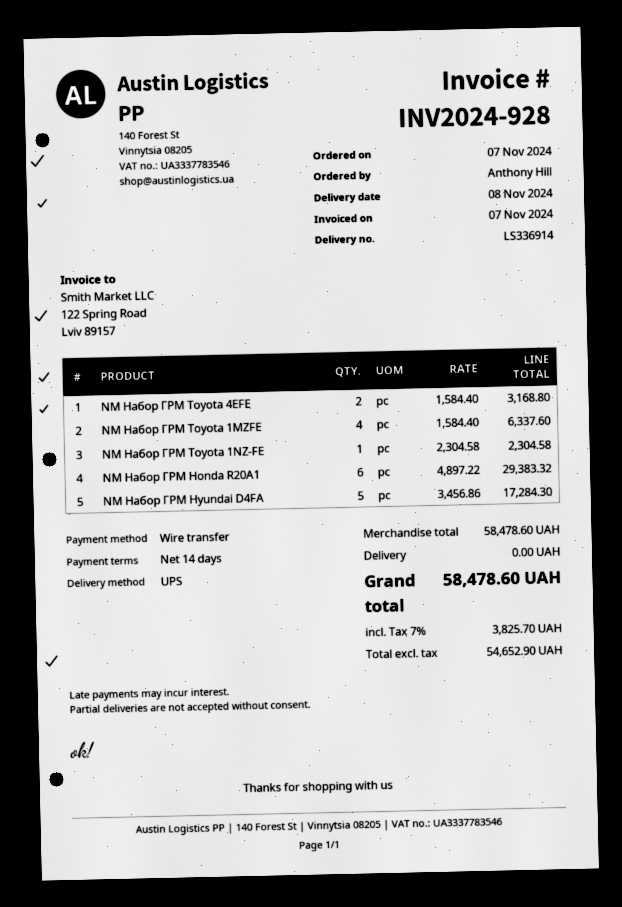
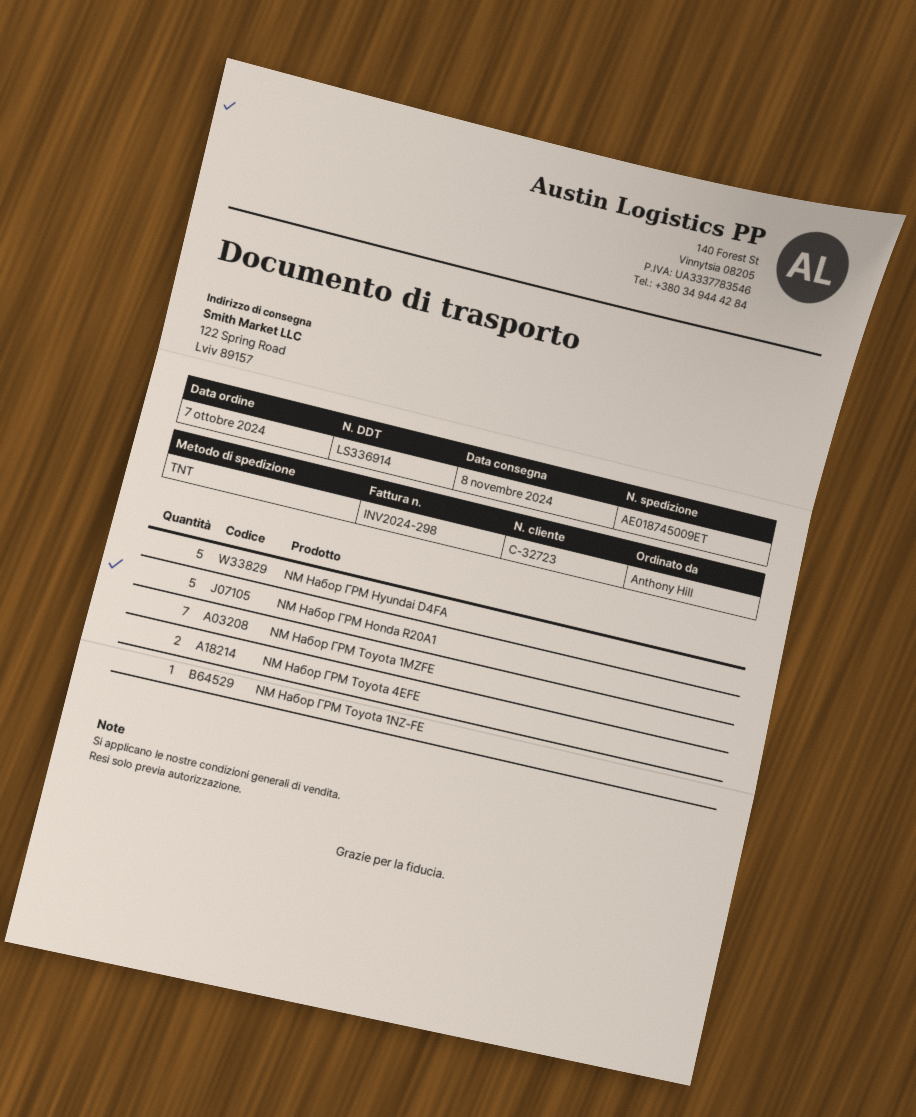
order date: 2024-11-07 -> 2024-10-07
invoice number: INV2024-928 -> INV2024-298
shipping method: UPS -> TNT
NM Набор ГРМ Toyota 1MZFE: 4 -> 7
NM Набор ГРМ Honda R20A1: 6 -> 5

